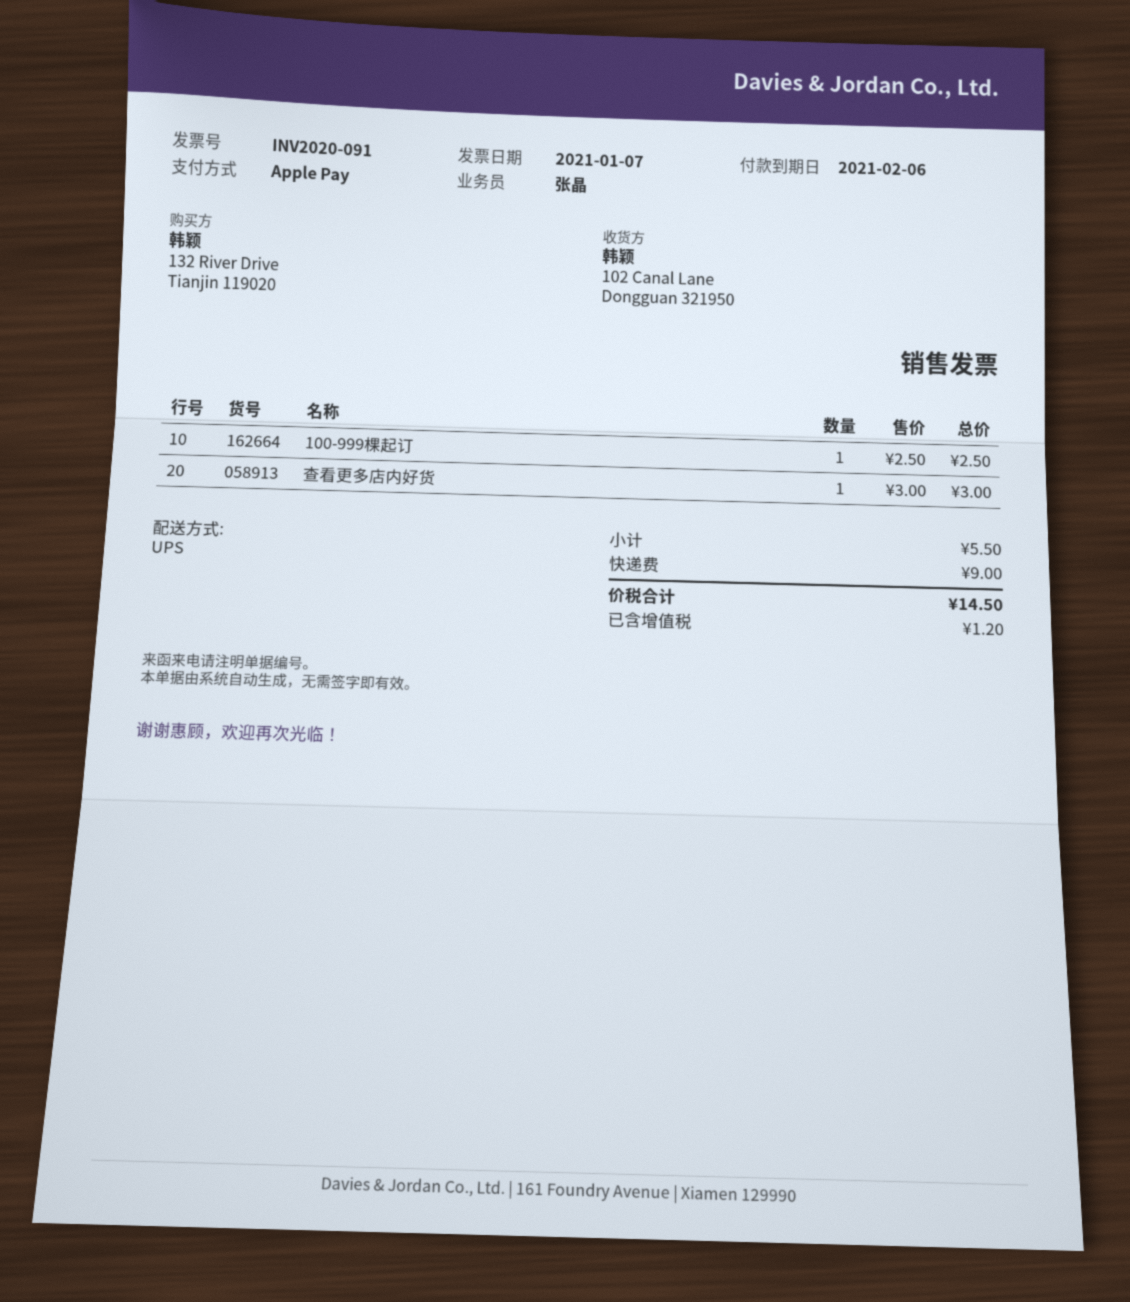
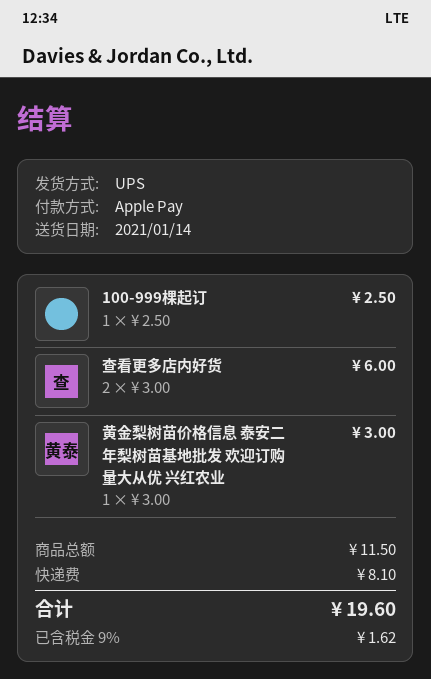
查看更多店内好货: 1 x 3.00 = 3.00 -> 2 x 3.00 = 6.00
黄金梨树苗价格信息 泰安二年梨树苗基地批发 欢迎订购量大从优 兴红农业: none -> 1 x 3.00 = 3.00
subtotal: 5.50 -> 11.50
shipping: 9.00 -> 8.10
tax: 1.20 -> 1.62
total: 14.50 -> 19.60

